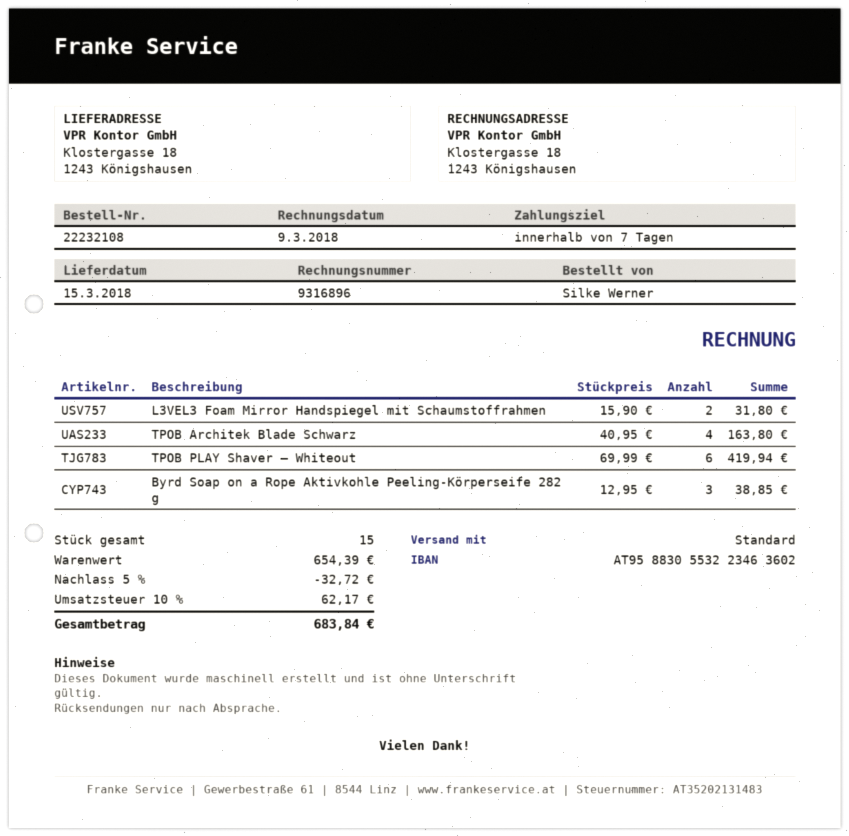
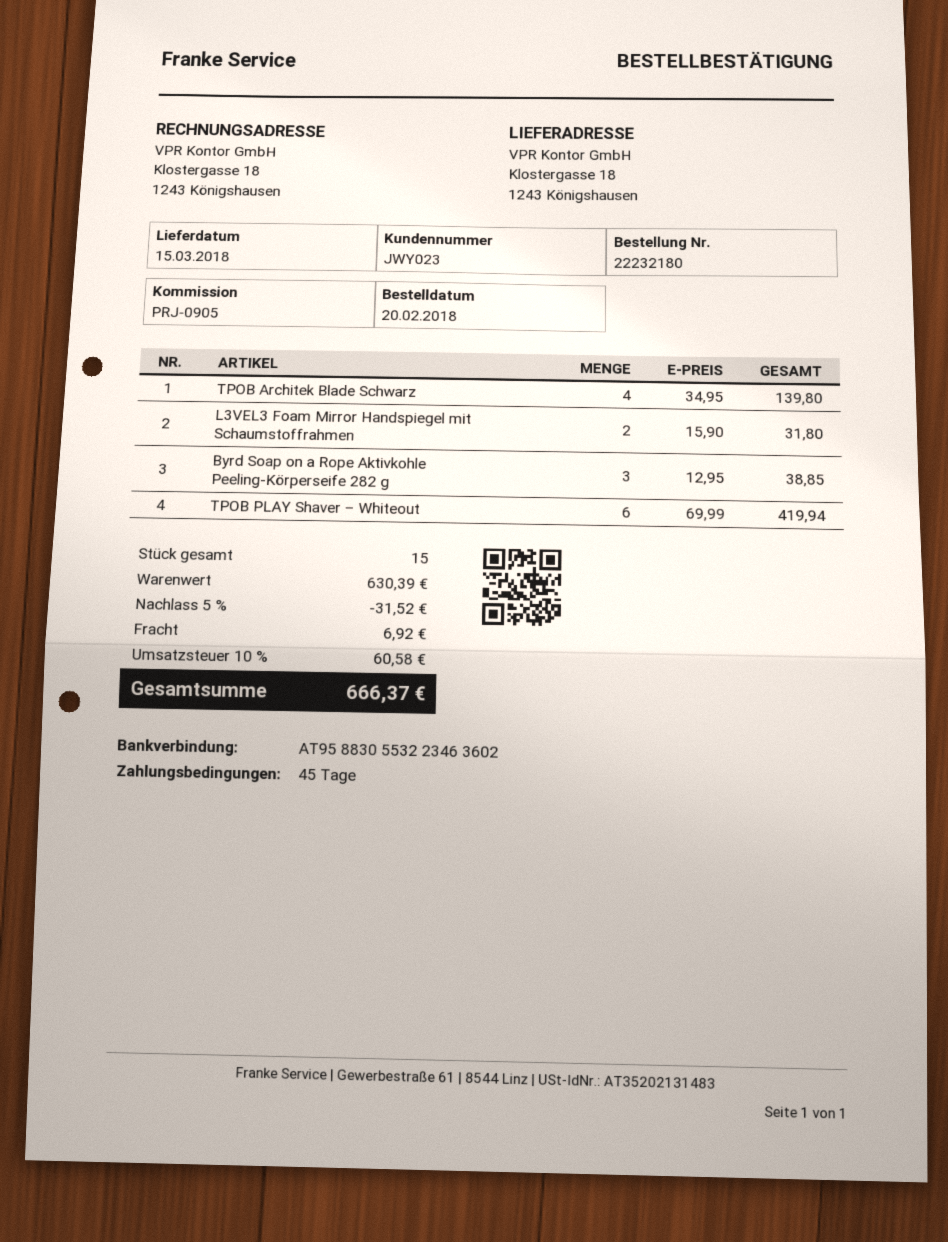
order number: 22232108 -> 22232180
payment terms: 7 days -> 45 days
TPOB Architek Blade Schwarz: 4 x 40.95 = 163.80 -> 4 x 34.95 = 139.80
subtotal: 654.39 -> 630.39
discount: 5% = 32.72 -> 5% = 31.52
shipping: none -> 6.92
tax: 10% = 62.17 -> 10% = 60.58
total: 683.84 -> 666.37

